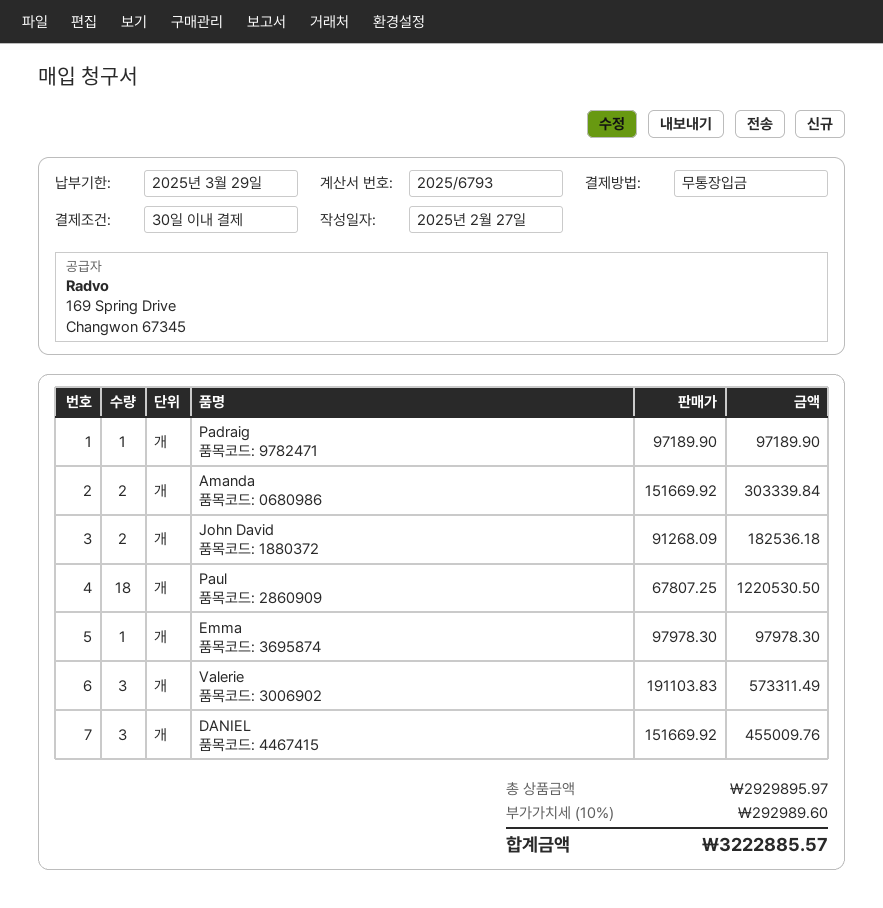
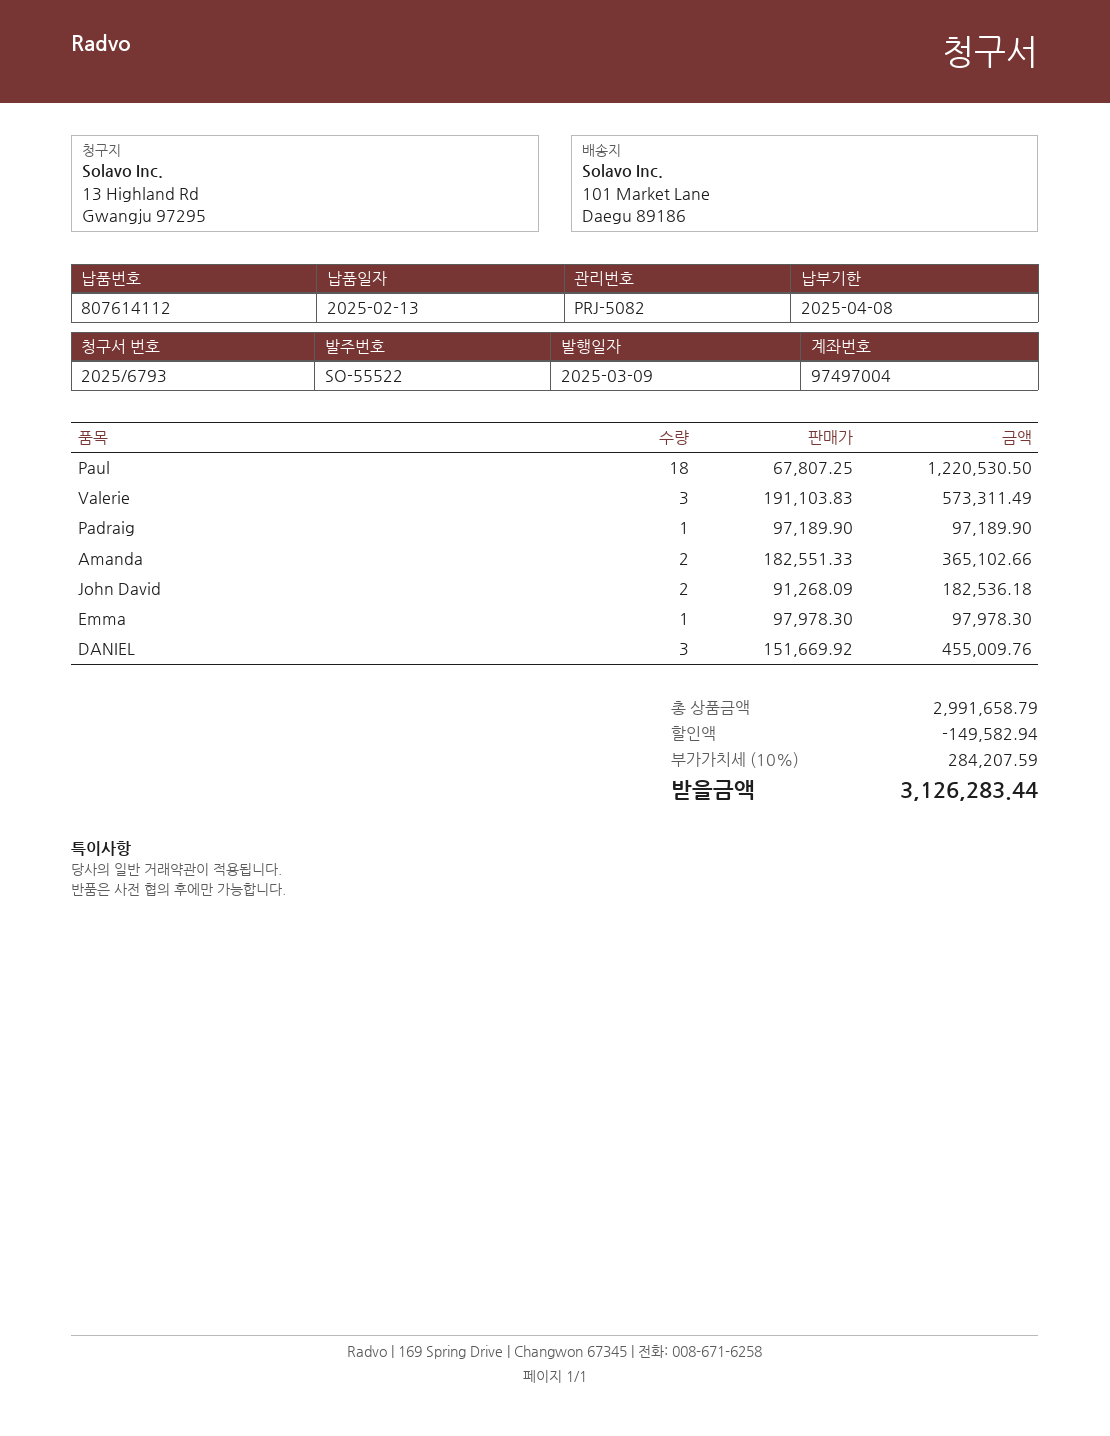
invoice date: 2025-02-27 -> 2025-03-09
due date: 2025-03-29 -> 2025-04-08
Amanda: 2 x 151669.92 = 303339.84 -> 2 x 182551.33 = 365102.66
subtotal: 2929895.97 -> 2991658.79
discount: none -> 149582.94
tax: 10% = 292989.60 -> 10% = 284207.59
total: 3222885.57 -> 3126283.44

